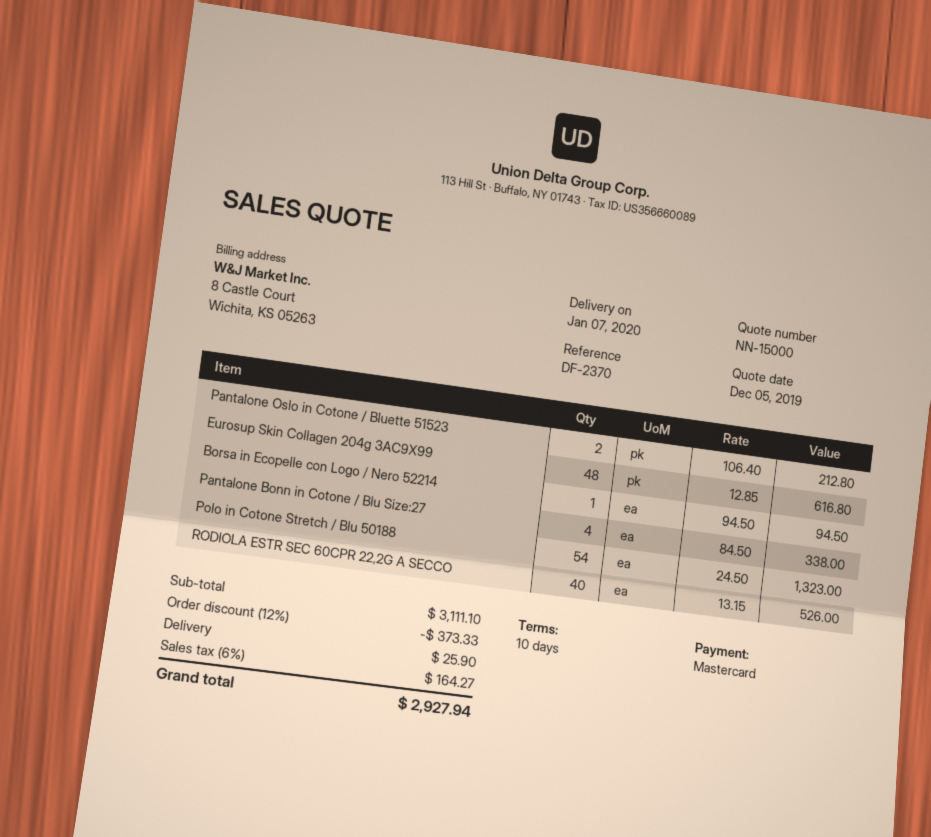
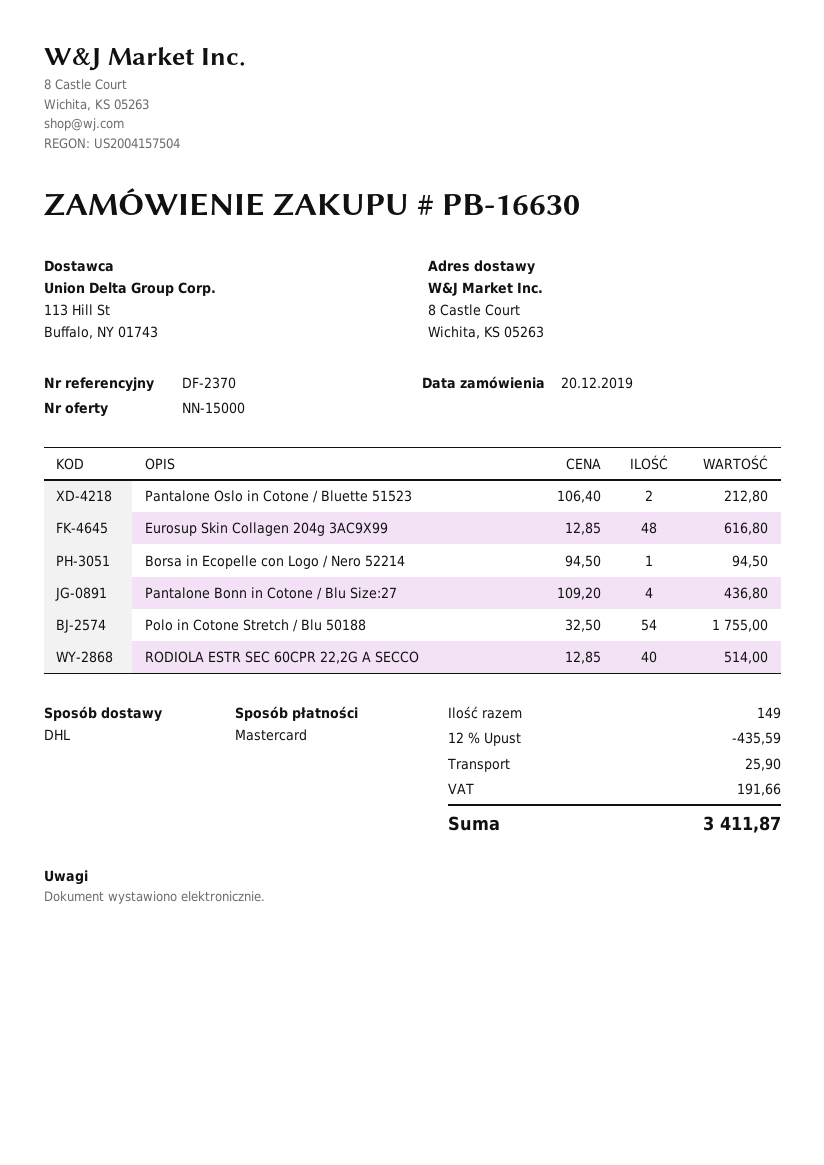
Pantalone Bonn in Cotone / Blu Size:27: 4 x 84.50 = 338.00 -> 4 x 109.20 = 436.80
Polo in Cotone Stretch / Blu 50188: 54 x 24.50 = 1323.00 -> 54 x 32.50 = 1755.00
RODIOLA ESTR SEC 60CPR 22,2G A SECCO: 40 x 13.15 = 526.00 -> 40 x 12.85 = 514.00
discount: 12% = 373.33 -> 12% = 435.59
tax: 164.27 -> 191.66
total: 2927.94 -> 3411.87

